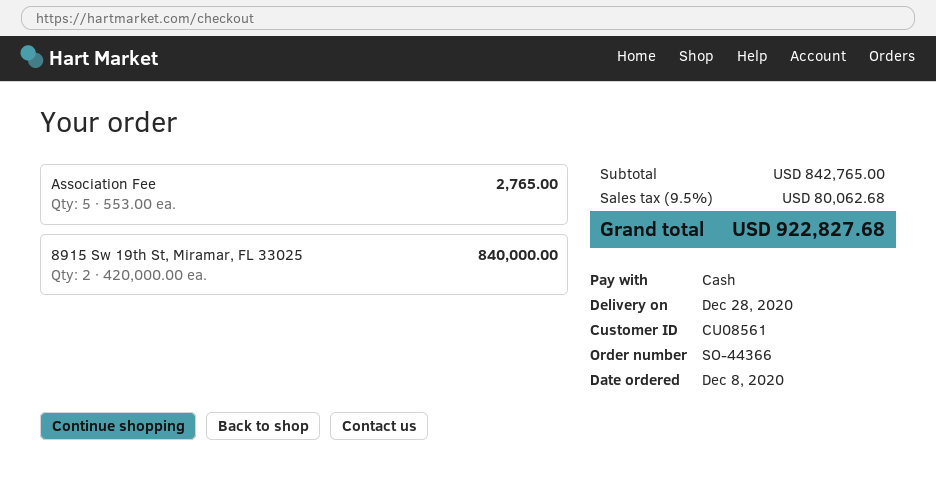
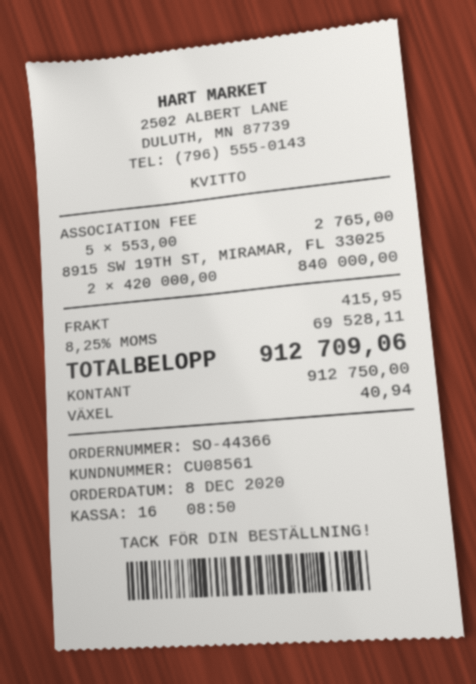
shipping: none -> 415.95
tax: 9.5% = 80062.68 -> 8.25% = 69528.11
total: 922827.68 -> 912709.06

